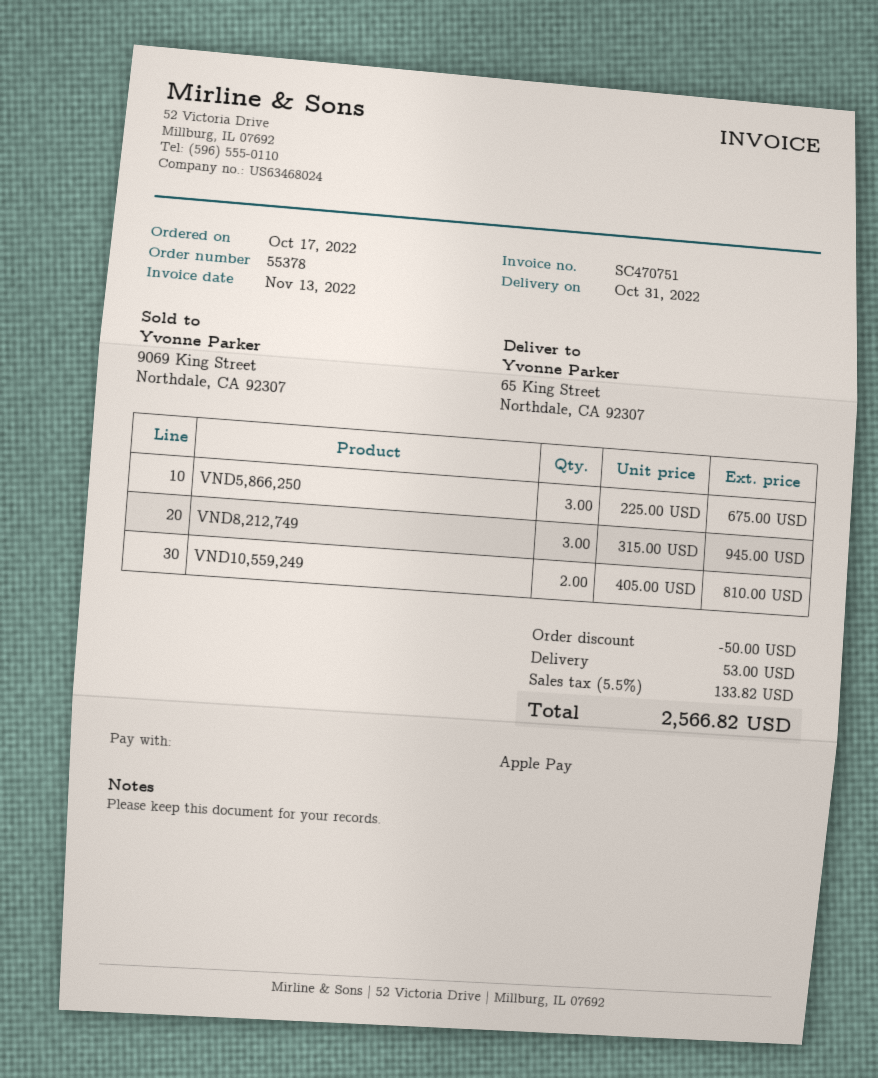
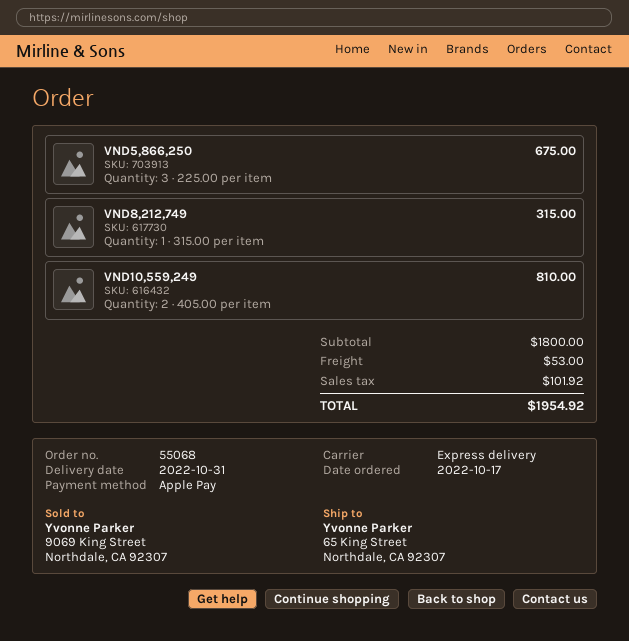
order number: 55378 -> 55068
VND8,212,749: 3 x 315.00 = 945.00 -> 1 x 315.00 = 315.00
discount: 50.00 -> none
tax: 133.82 -> 101.92
total: 2566.82 -> 1954.92

